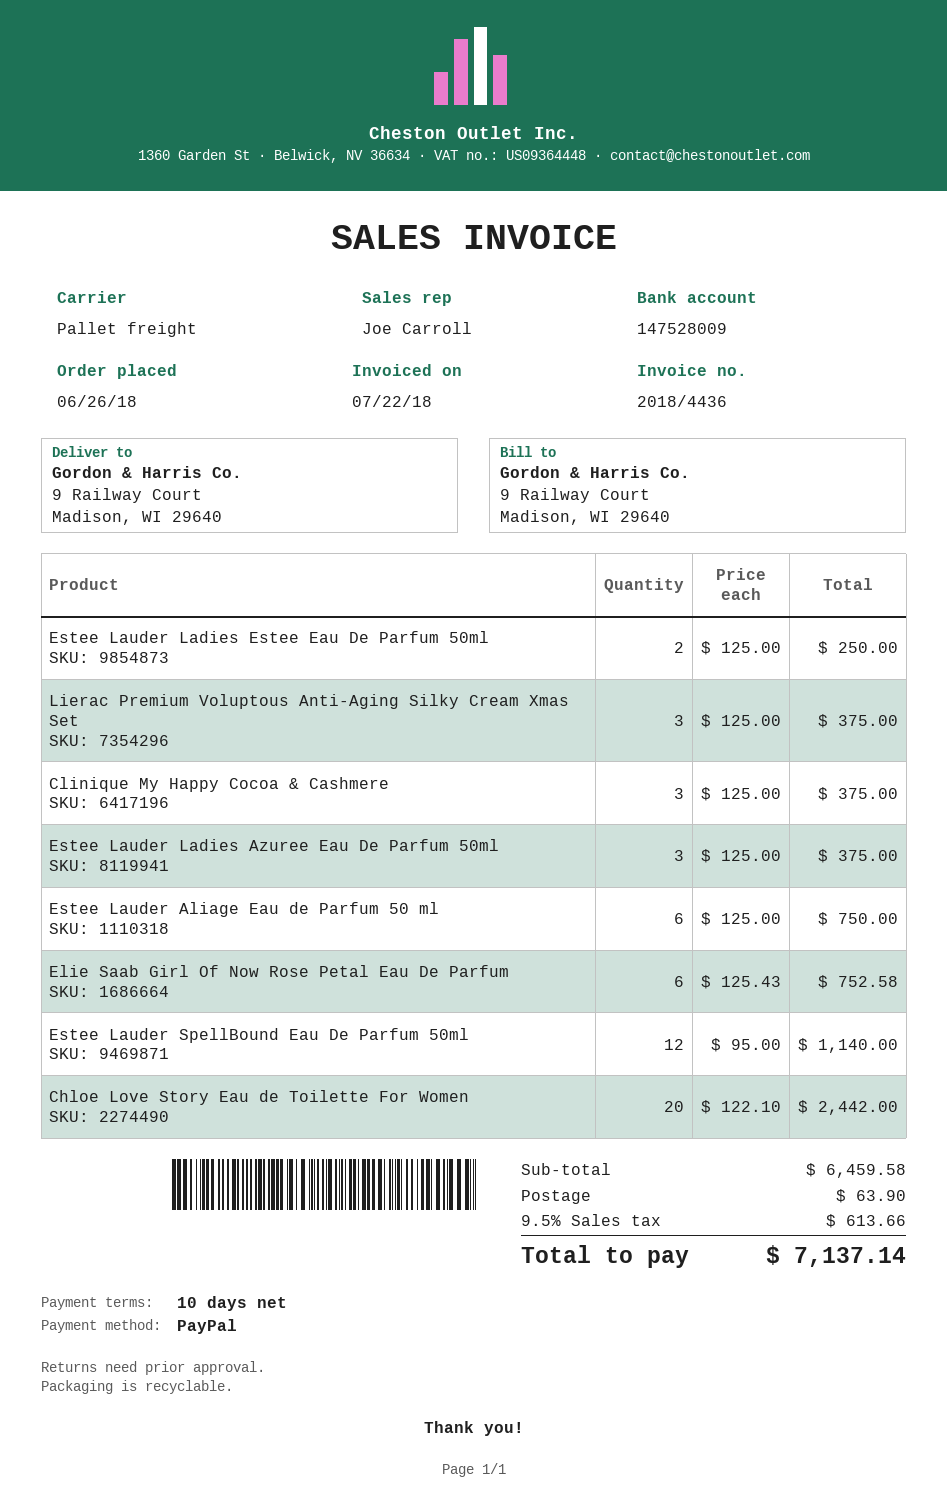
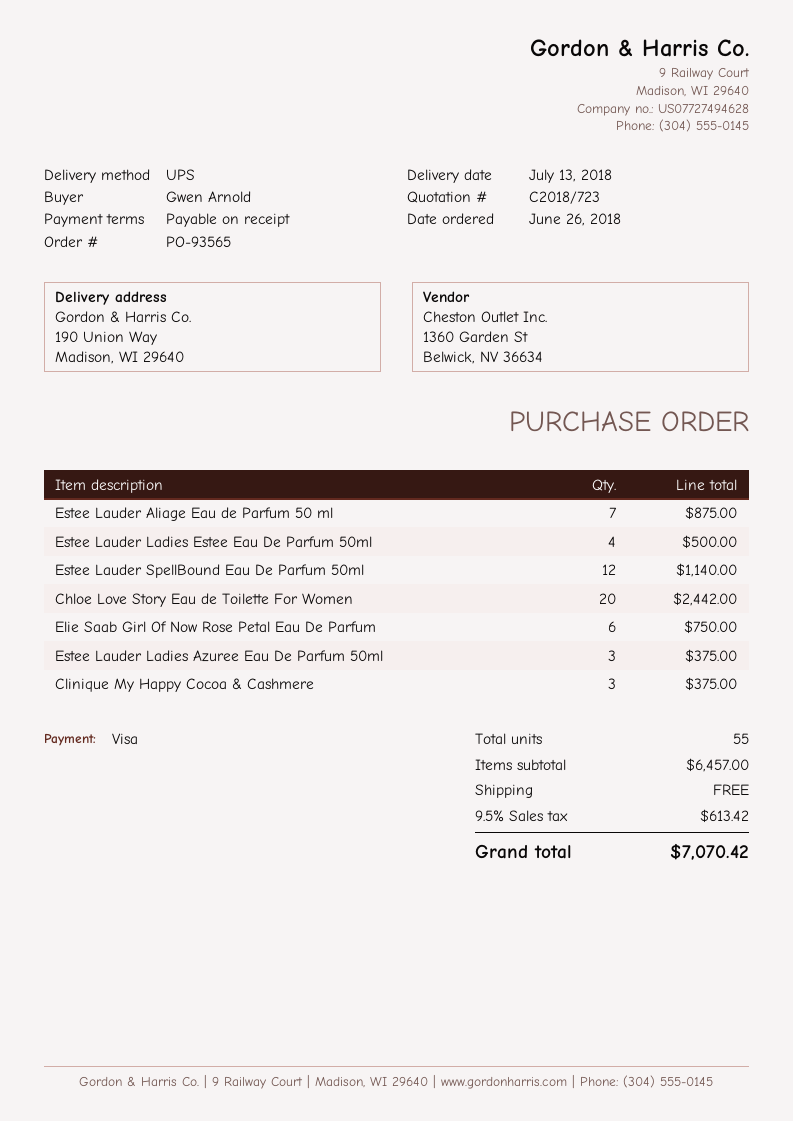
payment terms: 10 days -> on receipt
payment method: PayPal -> Visa
shipping method: pallet freight -> UPS
ship to: 9 Railway Court, Madison, WI 29640 -> 190 Union Way, Madison, WI 29640
Estee Lauder Ladies Estee Eau De Parfum 50ml: 2 for 250.00 -> 4 for 500.00
Lierac Premium Voluptous Anti-Aging Silky Cream Xmas Set: 3 for 375.00 -> none
Estee Lauder Aliage Eau de Parfum 50 ml: 6 for 750.00 -> 7 for 875.00
Elie Saab Girl Of Now Rose Petal Eau De Parfum: 6 for 752.58 -> 6 for 750.00
subtotal: 6459.58 -> 6457.00
shipping: 63.90 -> 0.00
tax: 9.5% = 613.66 -> 9.5% = 613.42
total: 7137.14 -> 7070.42

